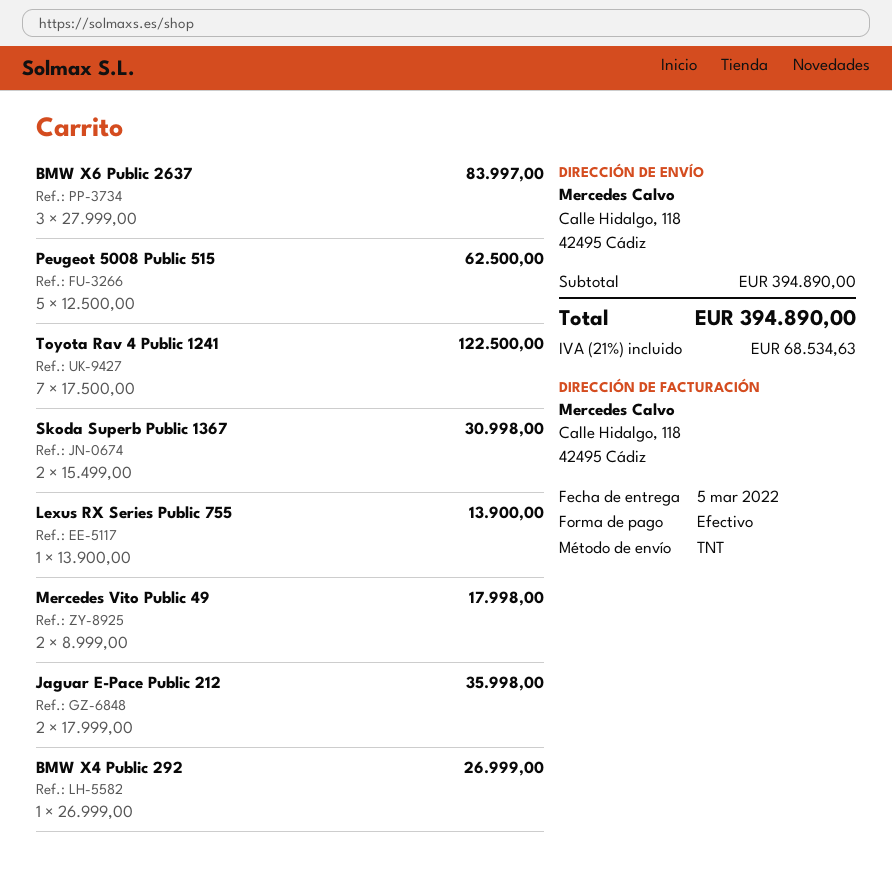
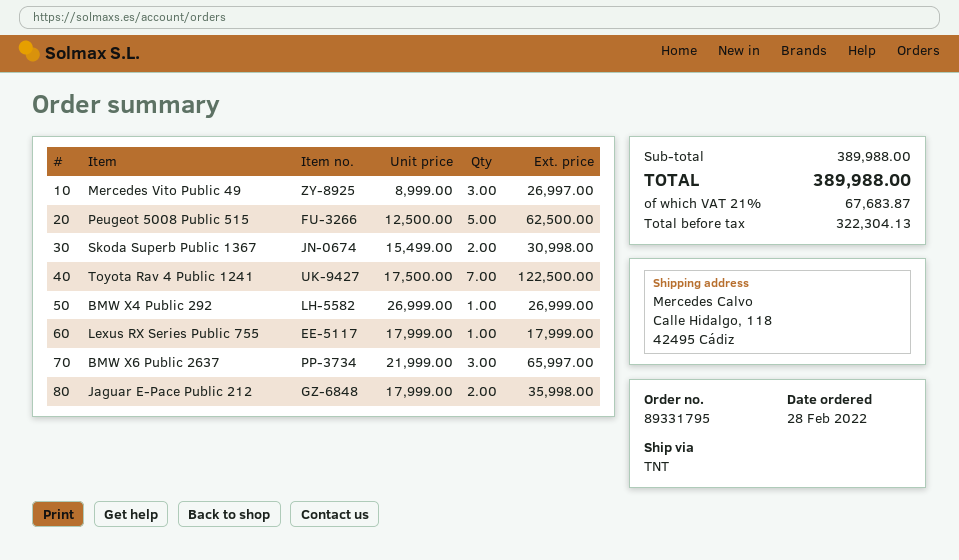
BMW X6 Public 2637: 3 x 27999.00 = 83997.00 -> 3 x 21999.00 = 65997.00
Lexus RX Series Public 755: 1 x 13900.00 = 13900.00 -> 1 x 17999.00 = 17999.00
Mercedes Vito Public 49: 2 x 8999.00 = 17998.00 -> 3 x 8999.00 = 26997.00
subtotal: 394890.00 -> 389988.00
tax: 21% = 68534.63 -> 21% = 67683.87
total: 394890.00 -> 389988.00

